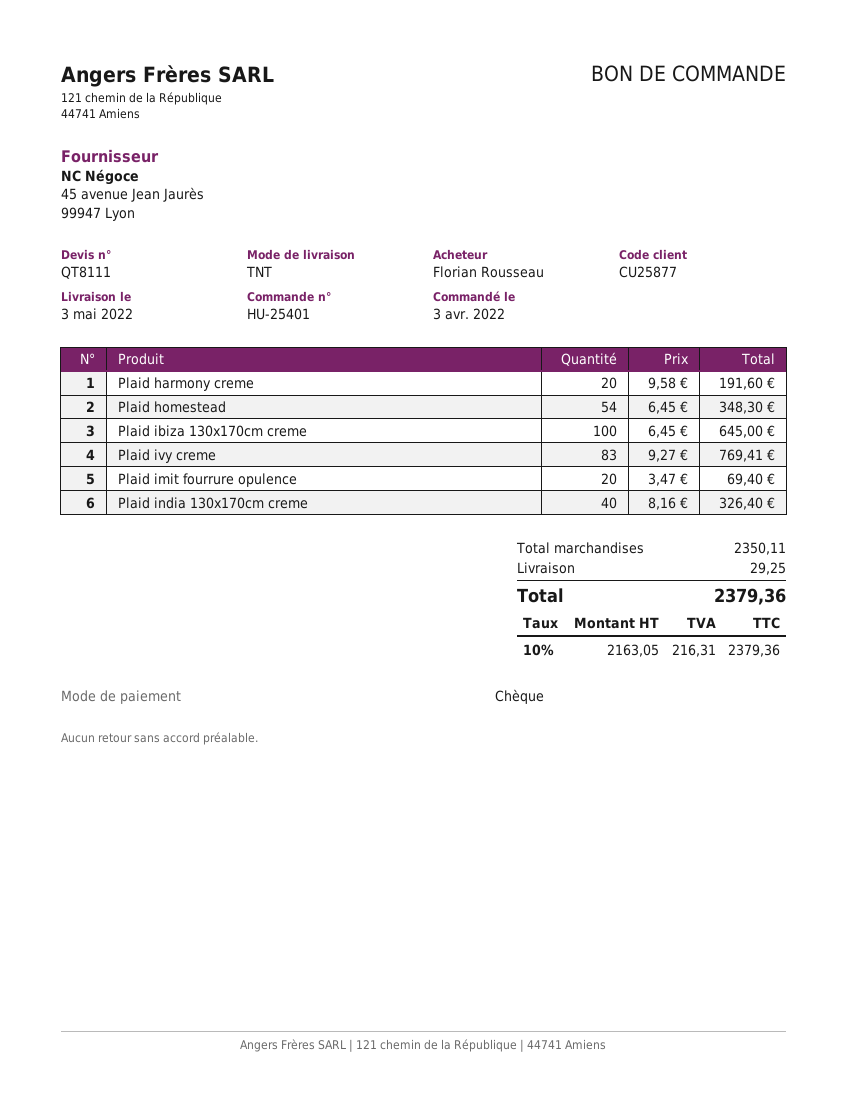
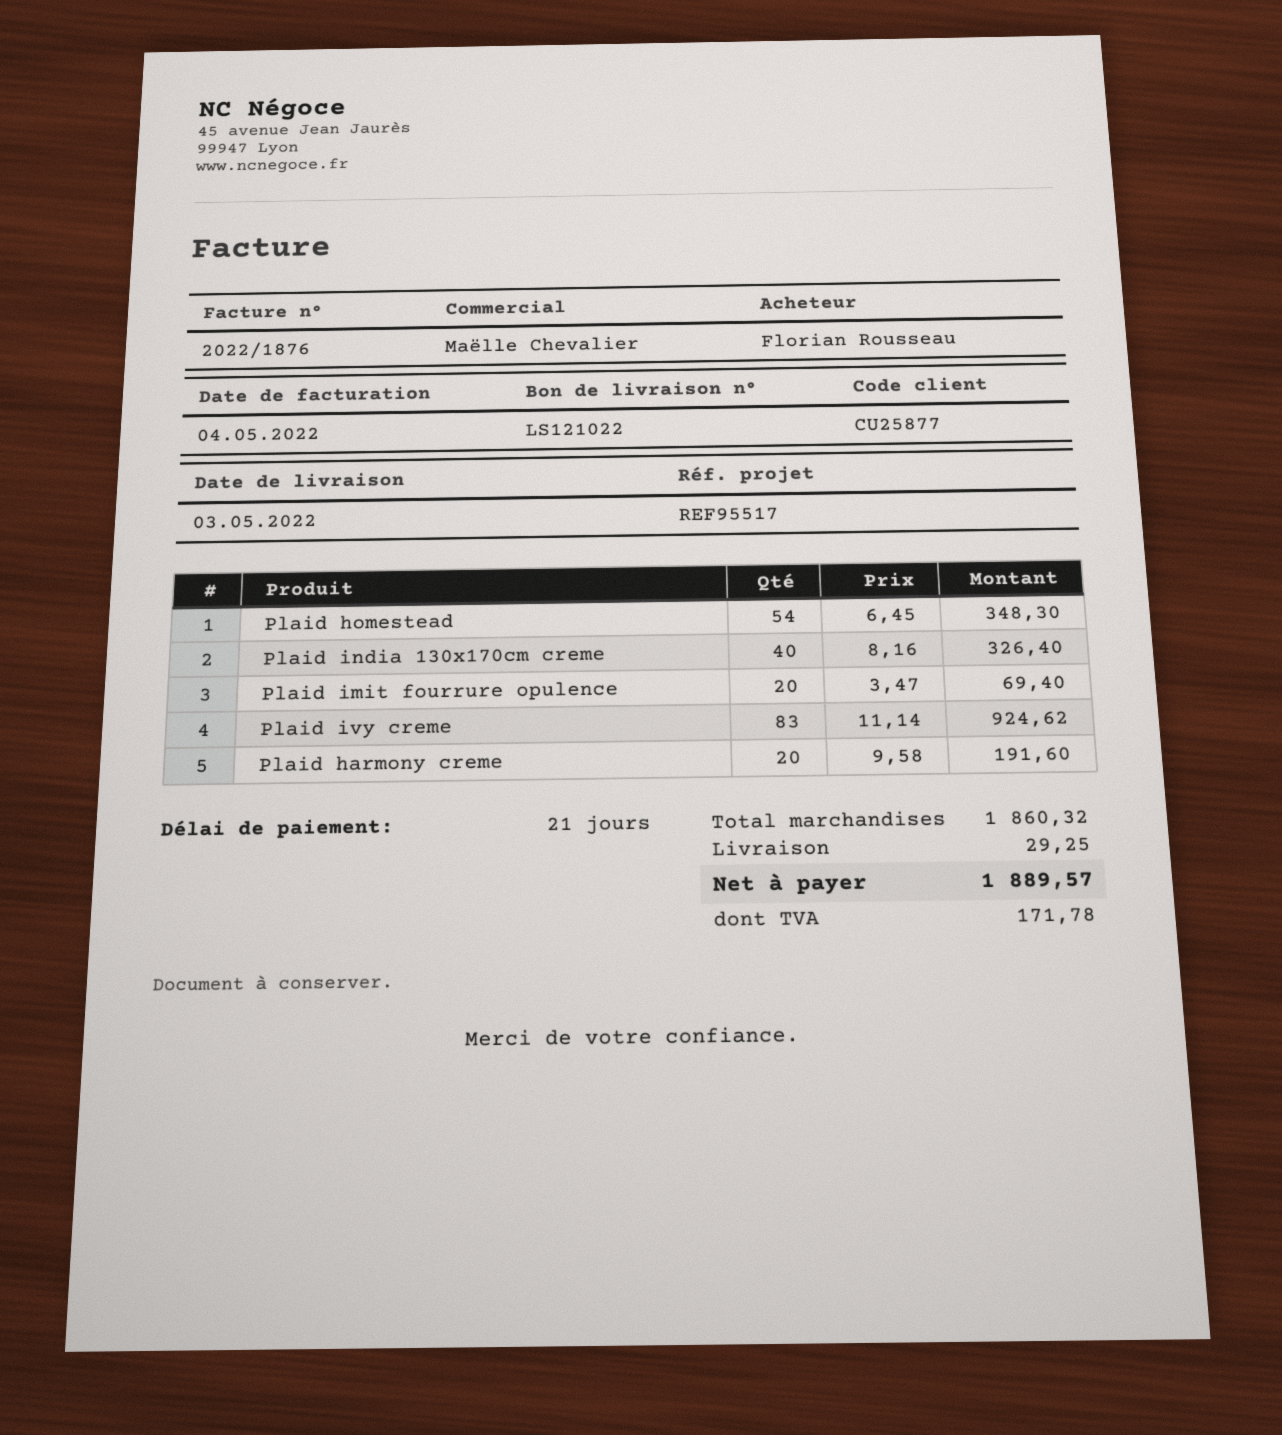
Plaid ibiza 130x170cm creme: 100 x 6.45 = 645.00 -> none
Plaid ivy creme: 83 x 9.27 = 769.41 -> 83 x 11.14 = 924.62
subtotal: 2350.11 -> 1860.32
tax: 216.31 -> 171.78
total: 2379.36 -> 1889.57

